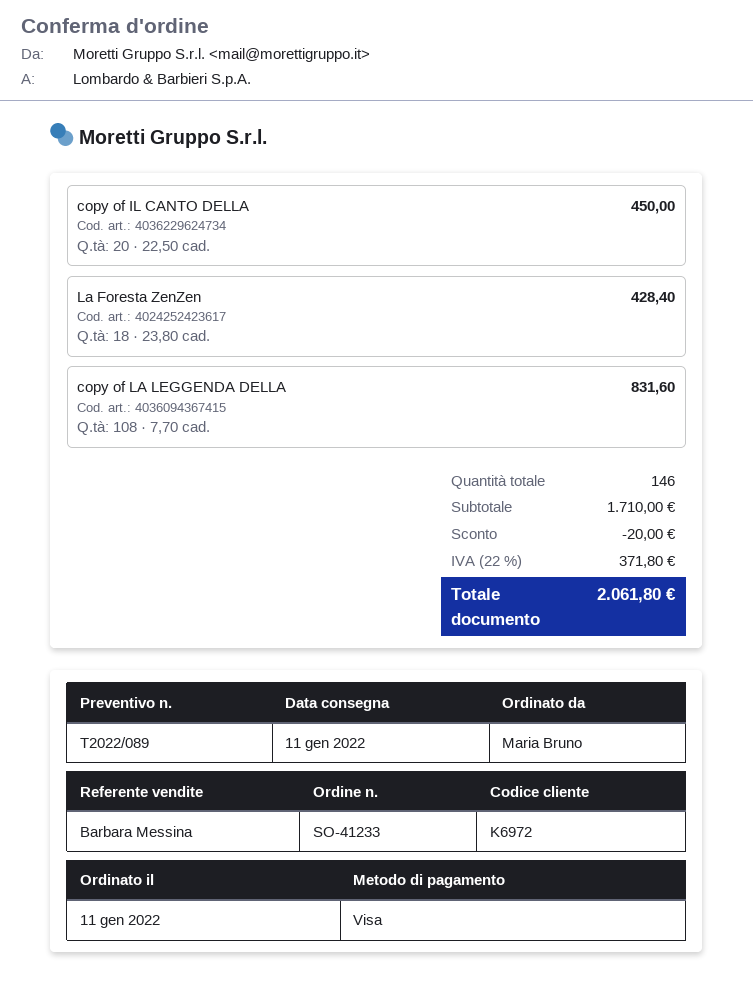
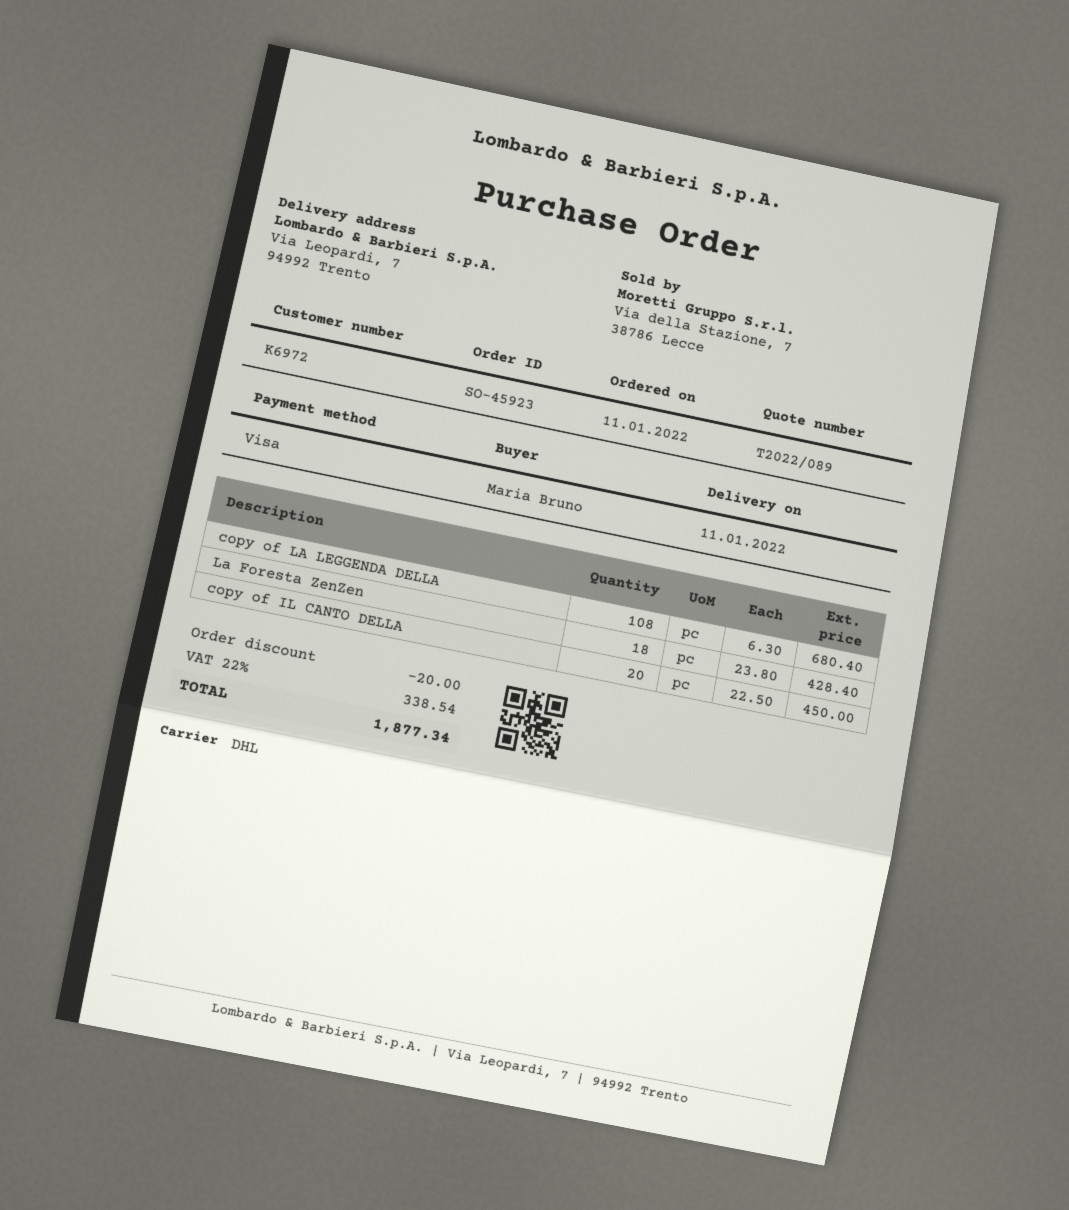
order number: SO-41233 -> SO-45923
copy of LA LEGGENDA DELLA: 108 x 7.70 = 831.60 -> 108 x 6.30 = 680.40
tax: 22% = 371.80 -> 22% = 338.54
total: 2061.80 -> 1877.34

